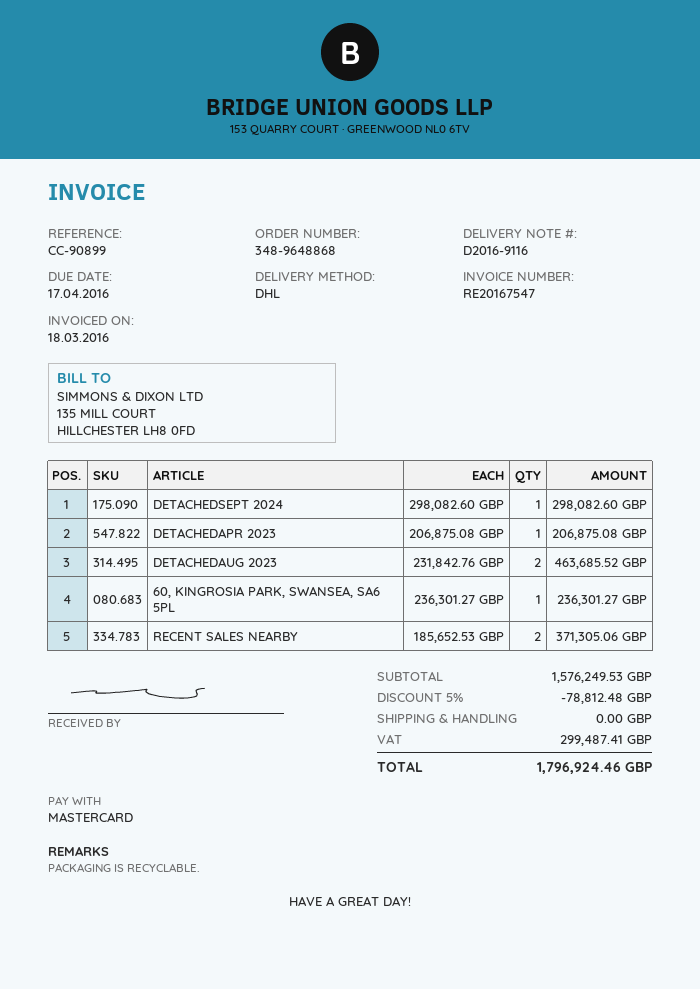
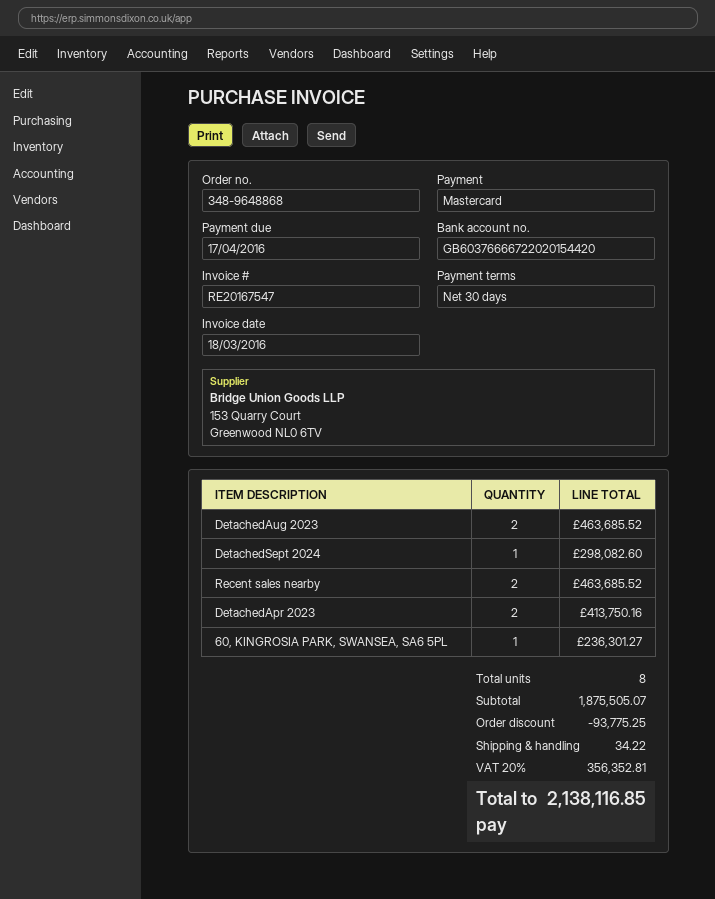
DETACHEDAPR 2023: 1 for 206875.08 -> 2 for 413750.16
RECENT SALES NEARBY: 2 for 371305.06 -> 2 for 463685.52
subtotal: 1576249.53 -> 1875505.07
discount: 78812.48 -> 93775.25
shipping: 0.00 -> 34.22
tax: 299487.41 -> 356352.81
total: 1796924.46 -> 2138116.85

